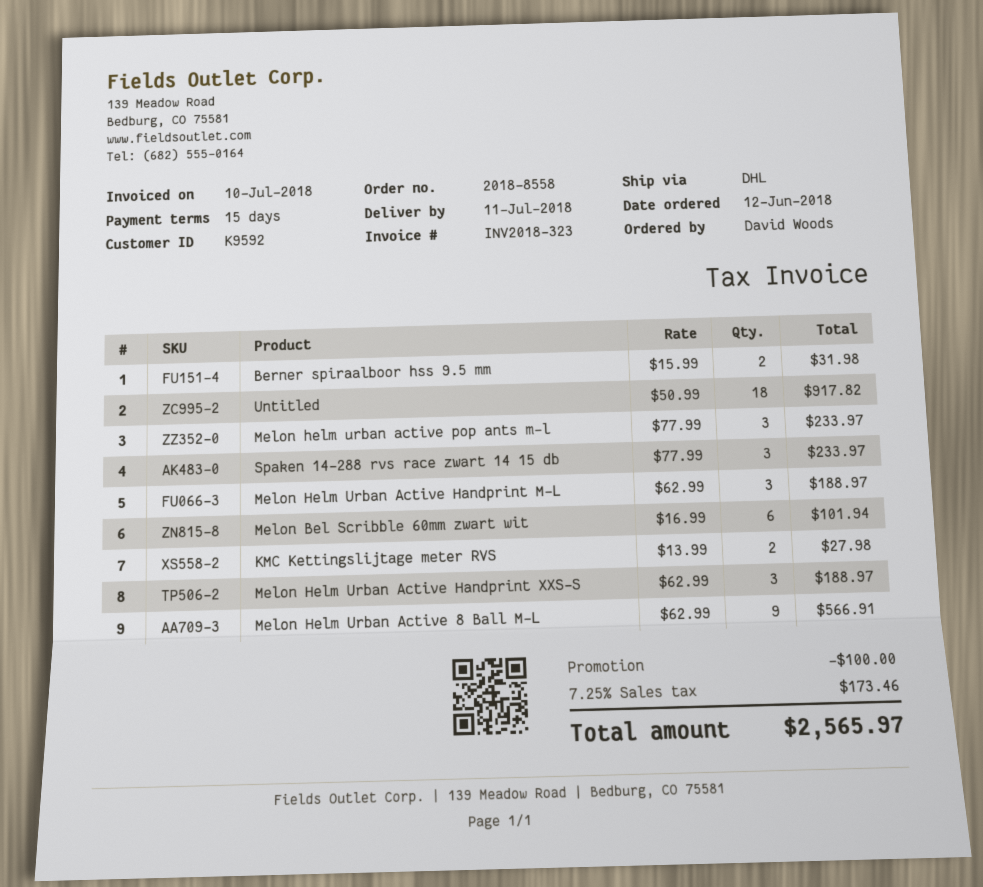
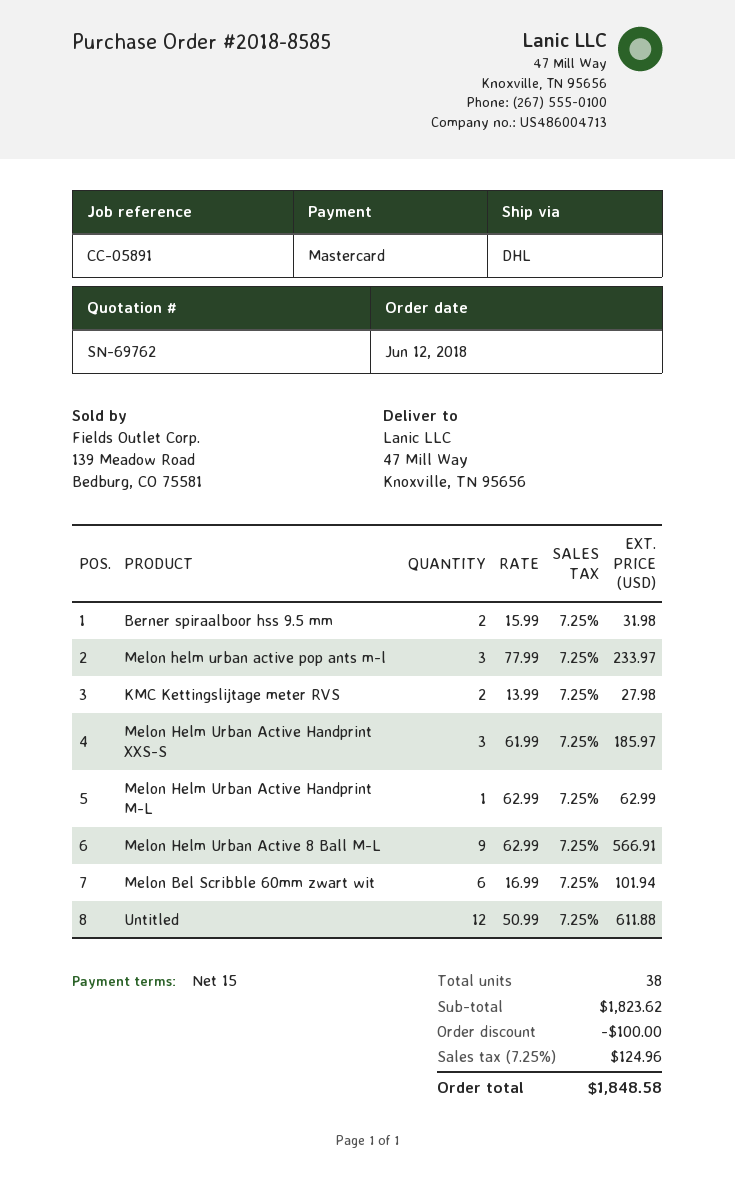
order number: 2018-8558 -> 2018-8585
Untitled: 18 x 50.99 = 917.82 -> 12 x 50.99 = 611.88
Spaken 14-288 rvs race zwart 14 15 db: 3 x 77.99 = 233.97 -> none
Melon Helm Urban Active Handprint M-L: 3 x 62.99 = 188.97 -> 1 x 62.99 = 62.99
Melon Helm Urban Active Handprint XXS-S: 3 x 62.99 = 188.97 -> 3 x 61.99 = 185.97
tax: 7.25% = 173.46 -> 7.25% = 124.96
total: 2565.97 -> 1848.58

